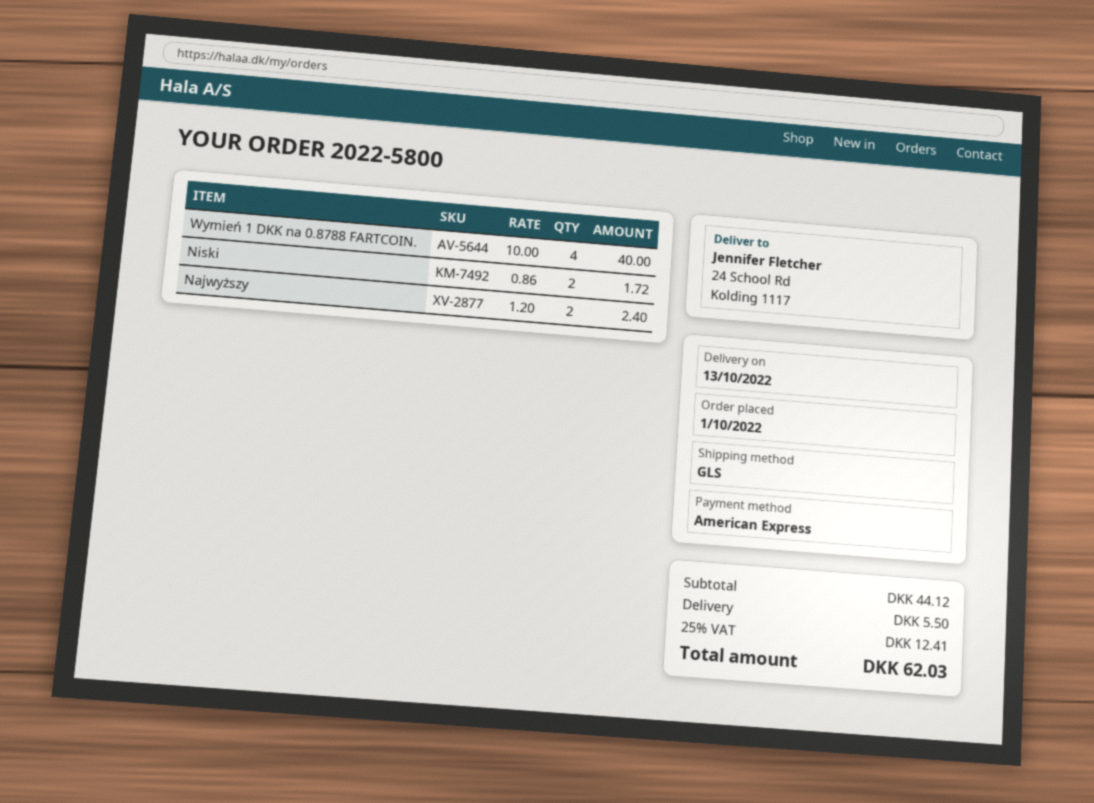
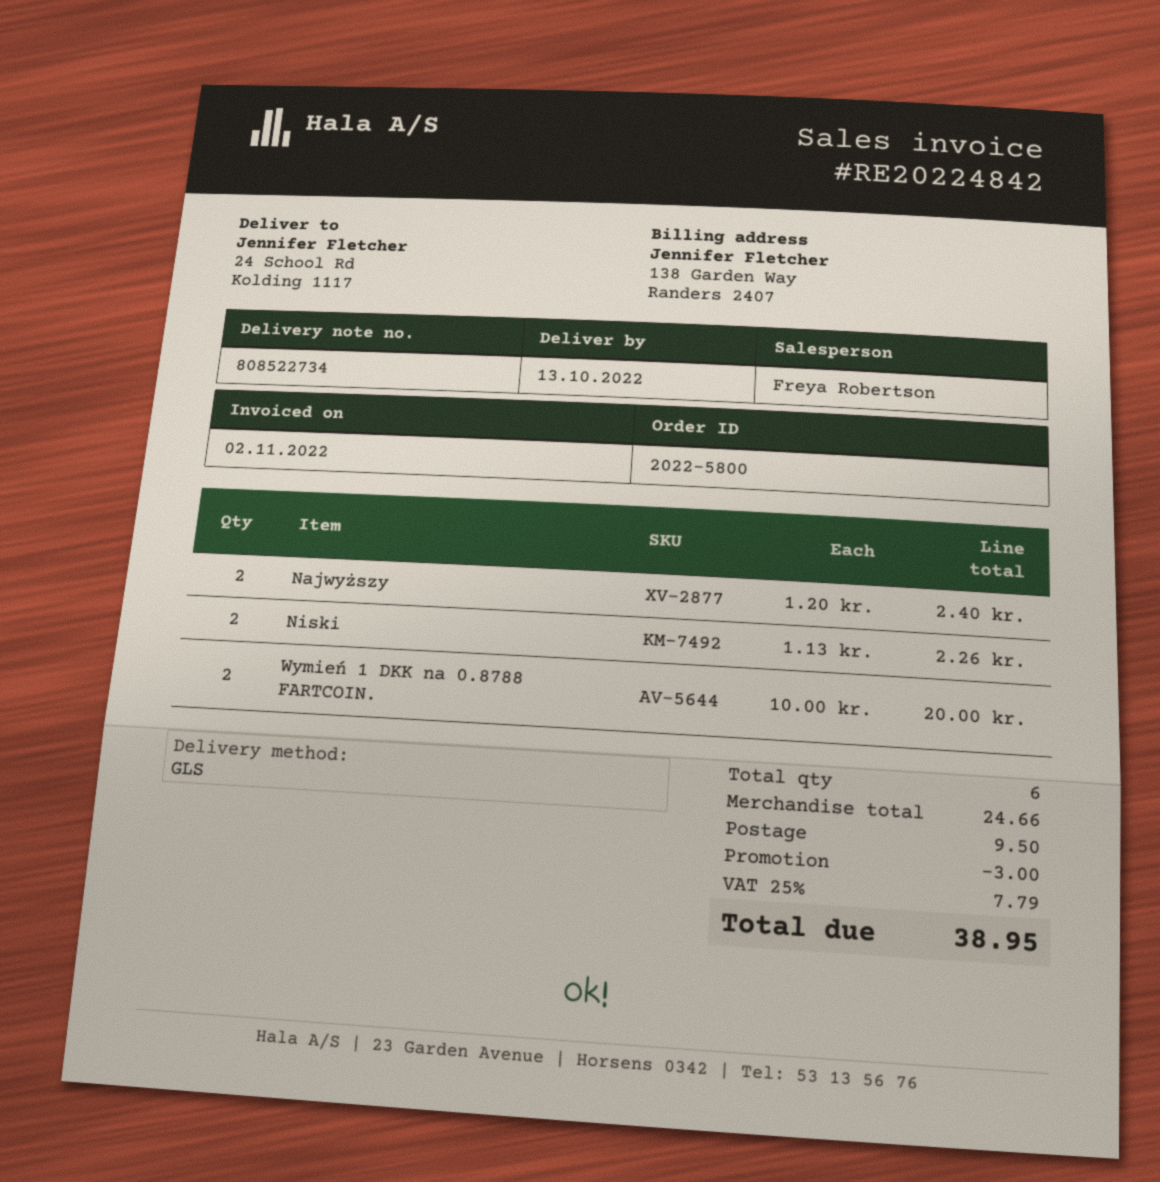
Wymień 1 DKK na 0.8788 FARTCOIN.: 4 x 10.00 = 40.00 -> 2 x 10.00 = 20.00
Niski: 2 x 0.86 = 1.72 -> 2 x 1.13 = 2.26
subtotal: 44.12 -> 24.66
discount: none -> 3.00
shipping: 5.50 -> 9.50
tax: 25% = 12.41 -> 25% = 7.79
total: 62.03 -> 38.95

